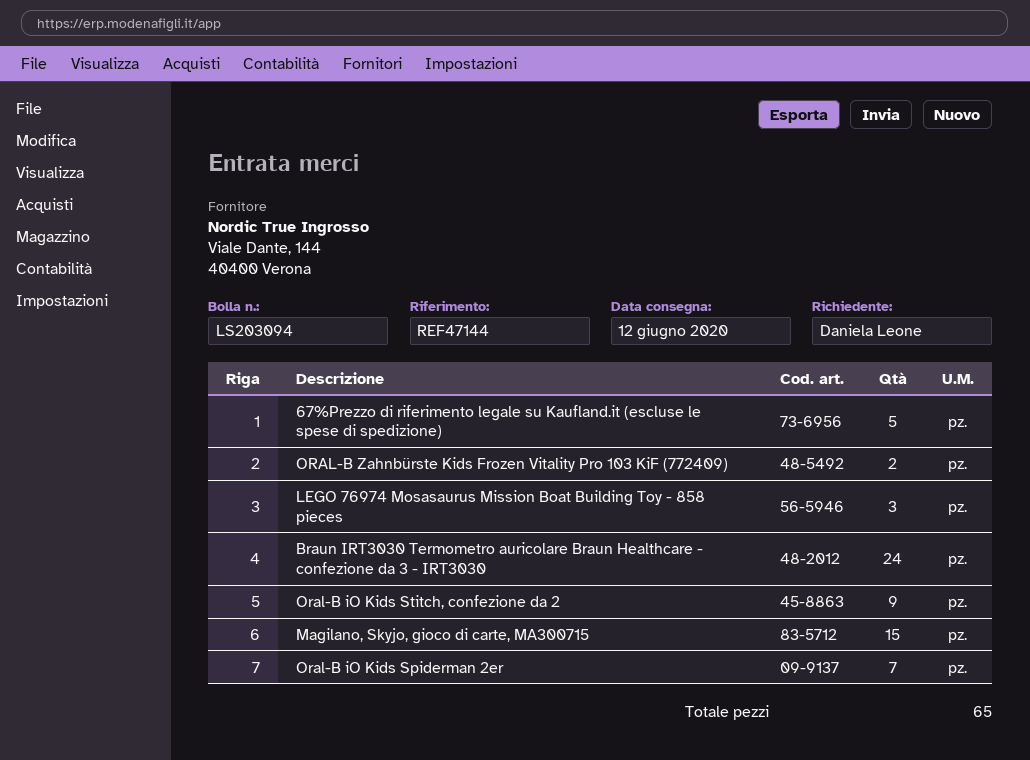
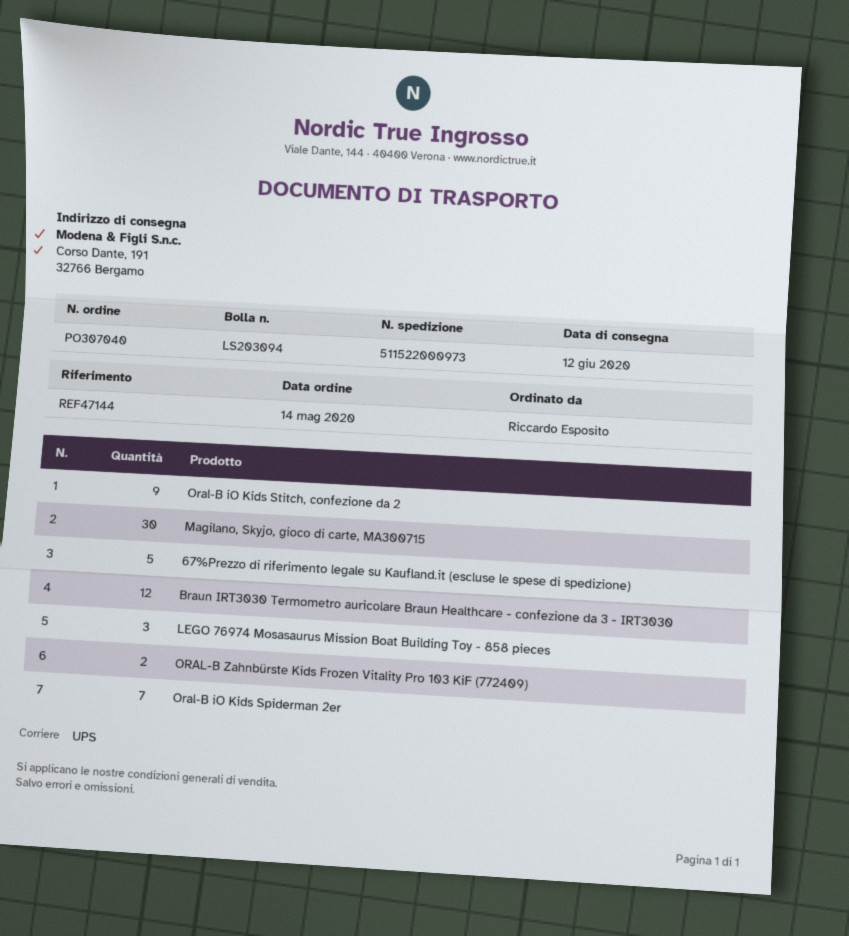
ordered by: Daniela Leone -> Riccardo Esposito
Braun IRT3030 Termometro auricolare Braun Healthcare - confezione da 3 - IRT3030: 24 -> 12
Magilano, Skyjo, gioco di carte, MA300715: 15 -> 30

